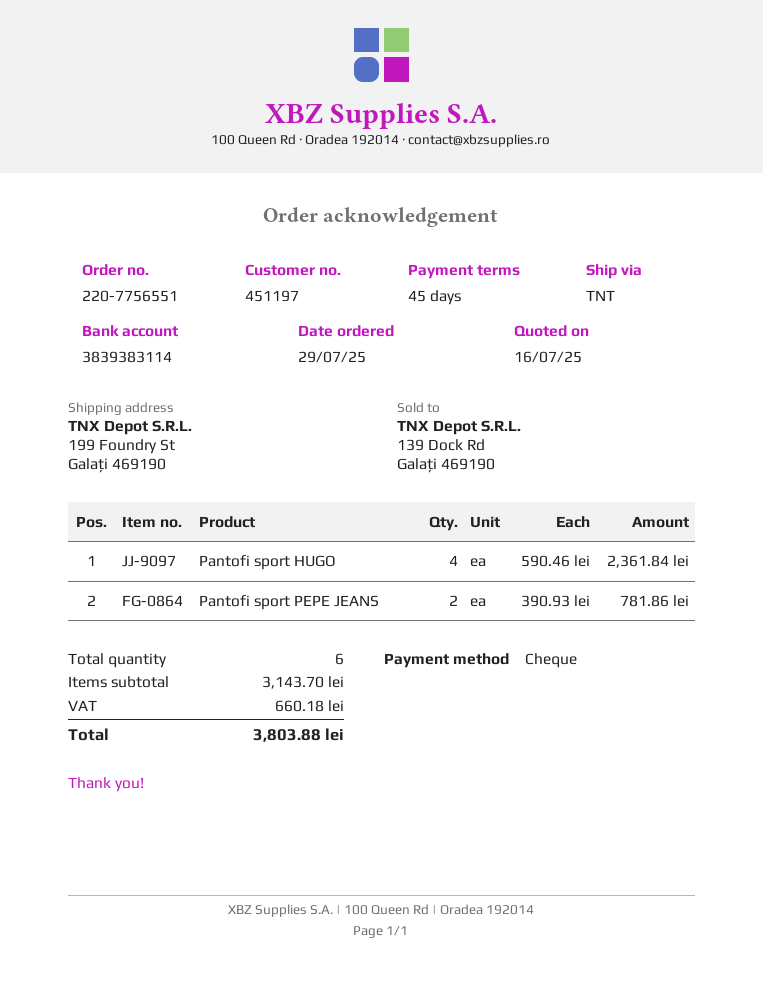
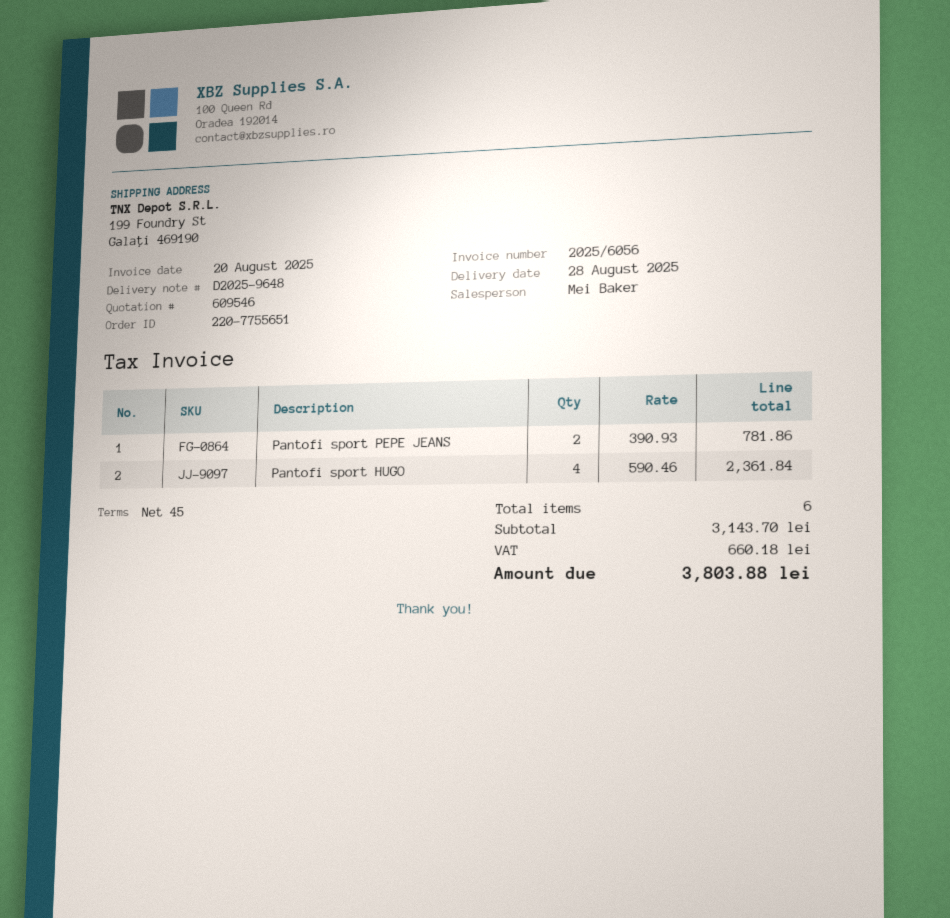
order number: 220-7756551 -> 220-7755651

